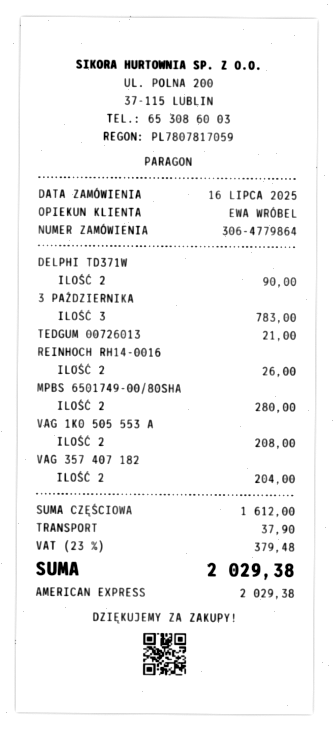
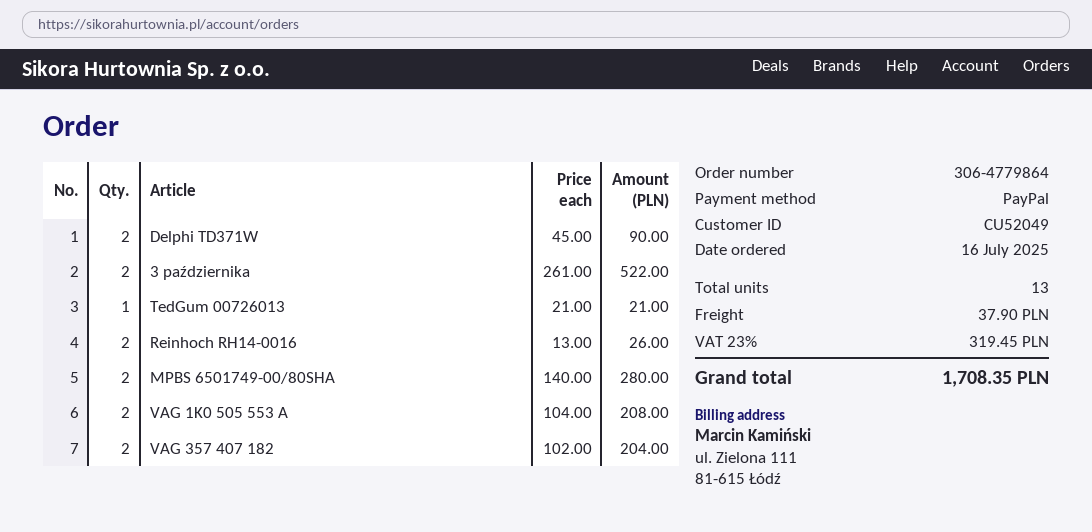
payment method: American Express -> PayPal
3 PAŹDZIERNIKA: 3 for 783.00 -> 2 for 522.00
tax: 23% = 379.48 -> 23% = 319.45
total: 2029.38 -> 1708.35

